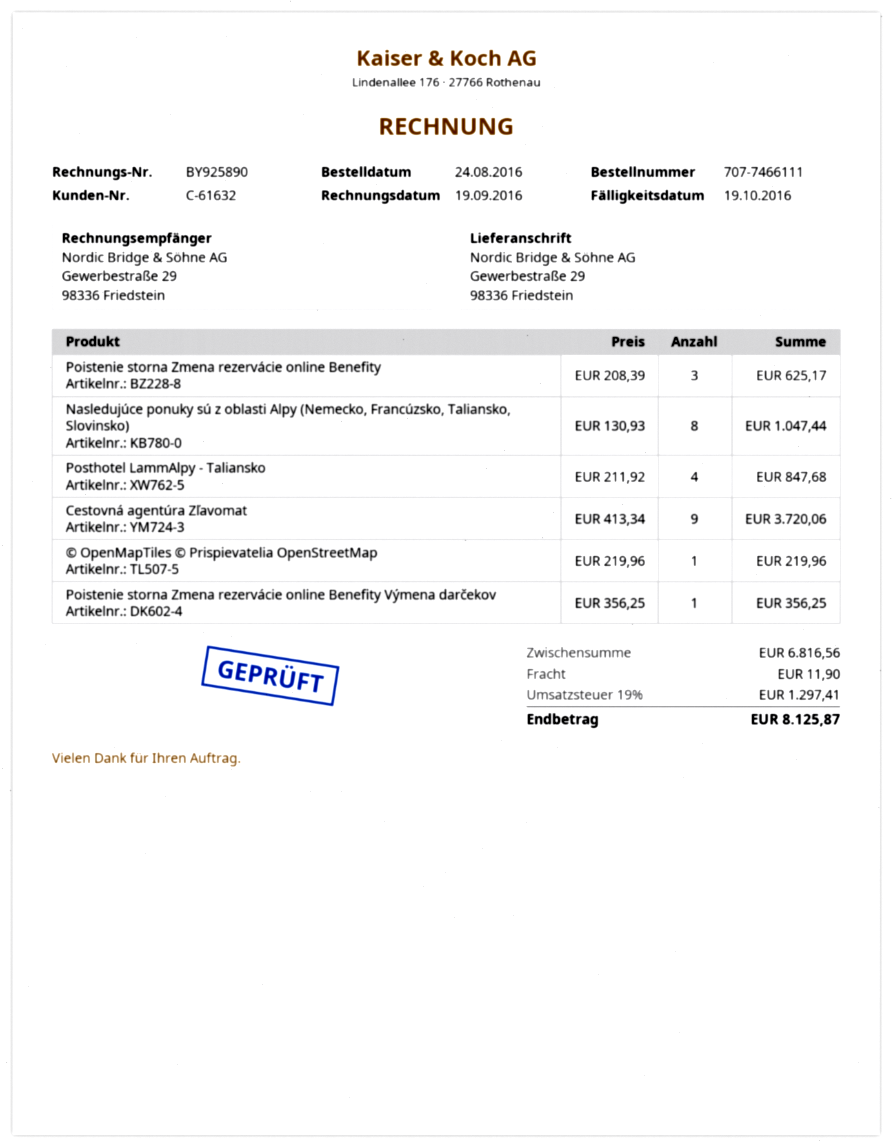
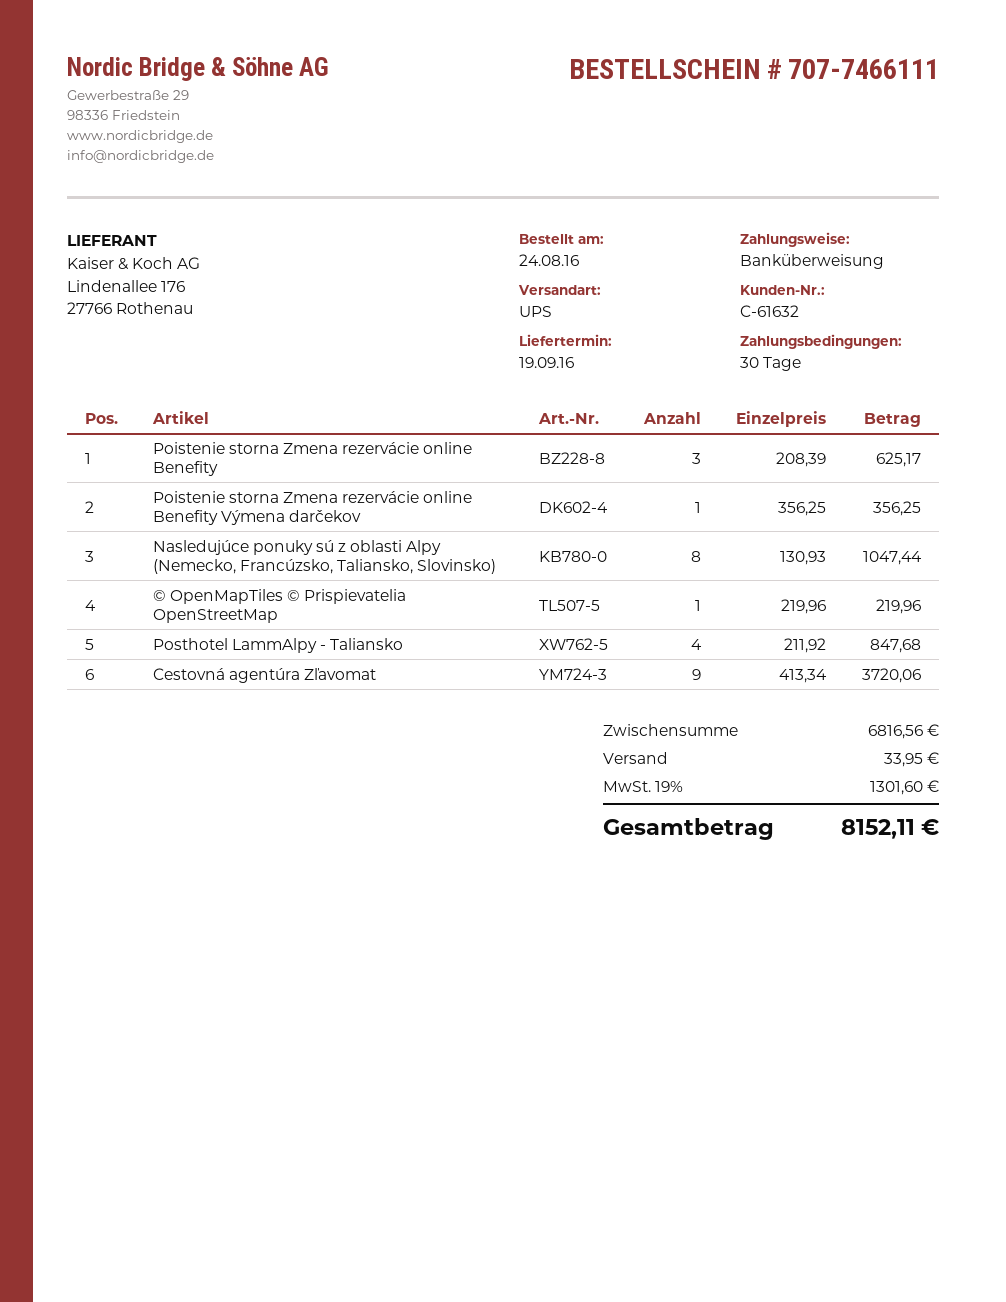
shipping: 11.90 -> 33.95
tax: 19% = 1297.41 -> 19% = 1301.60
total: 8125.87 -> 8152.11

